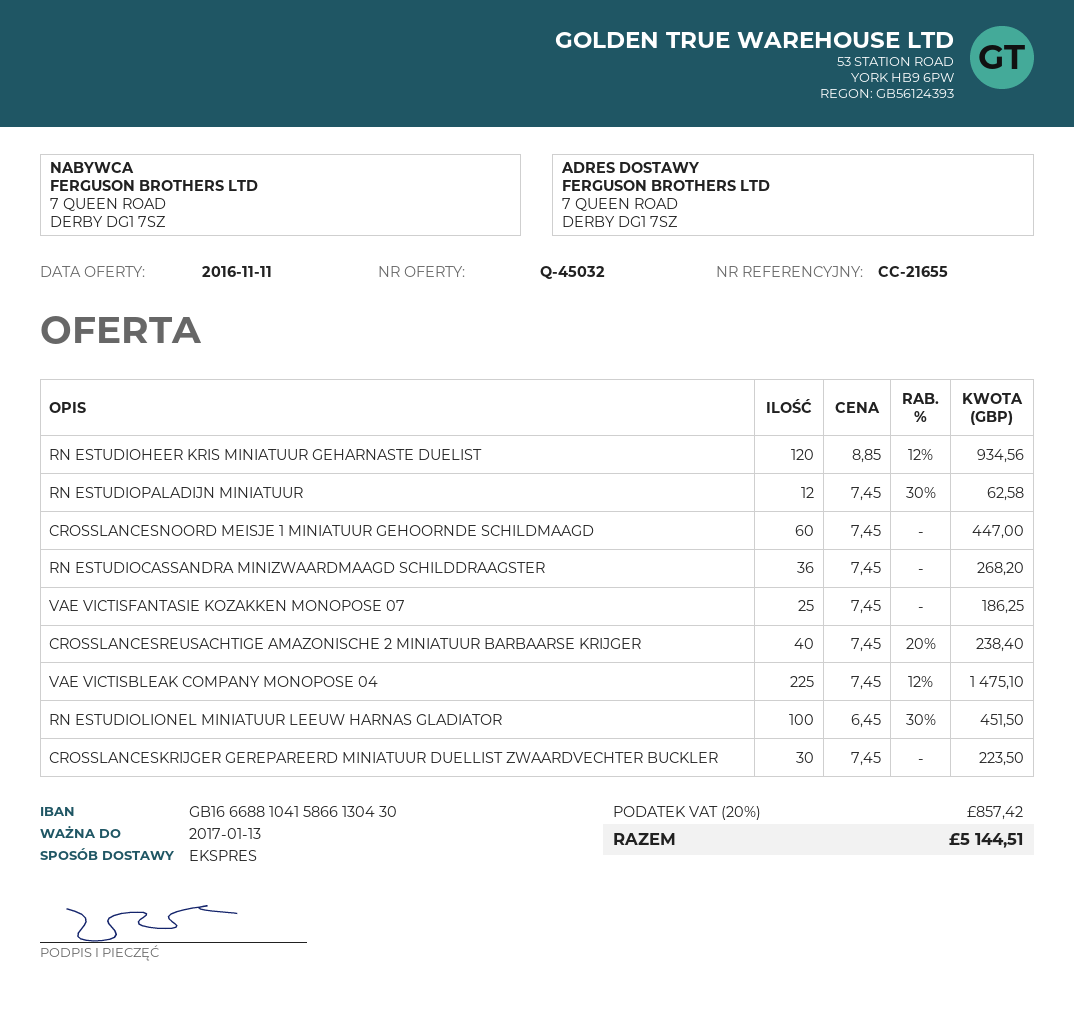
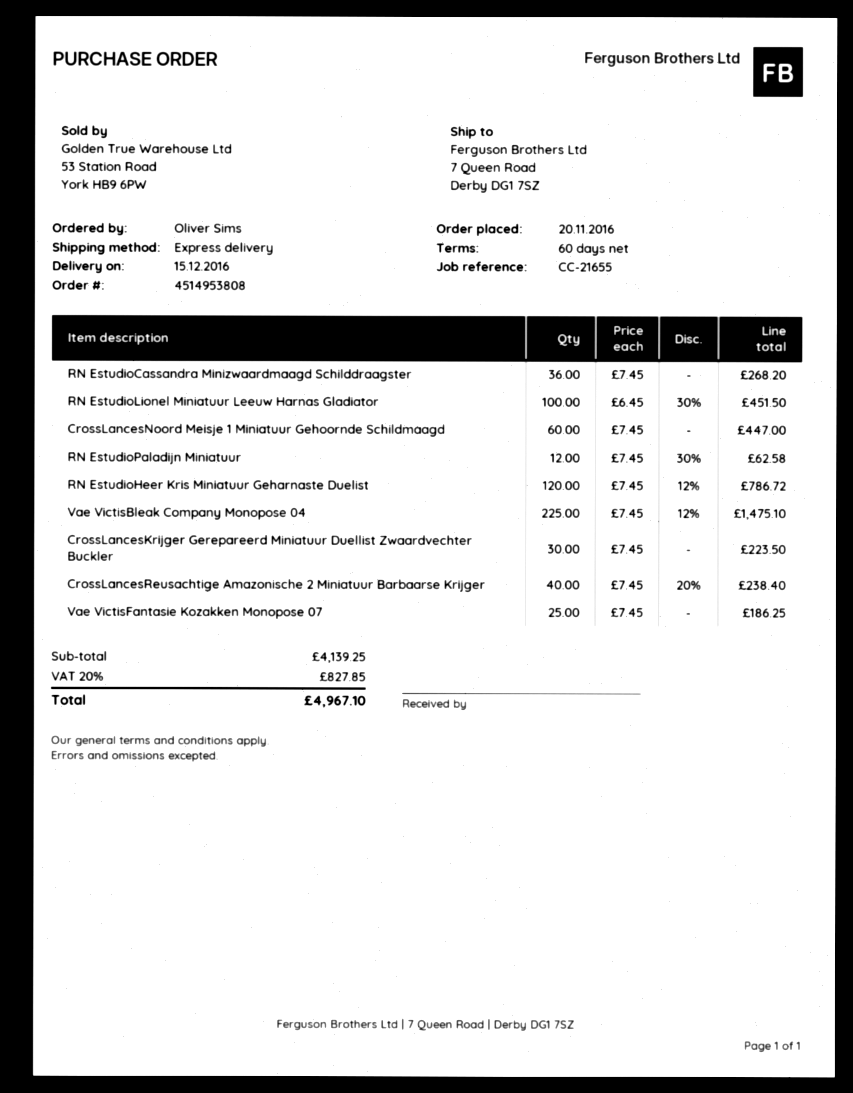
RN ESTUDIOHEER KRIS MINIATUUR GEHARNASTE DUELIST: 120 x 8.85 - 12% = 934.56 -> 120 x 7.45 - 12% = 786.72
tax: 20% = 857.42 -> 20% = 827.85
total: 5144.51 -> 4967.10

